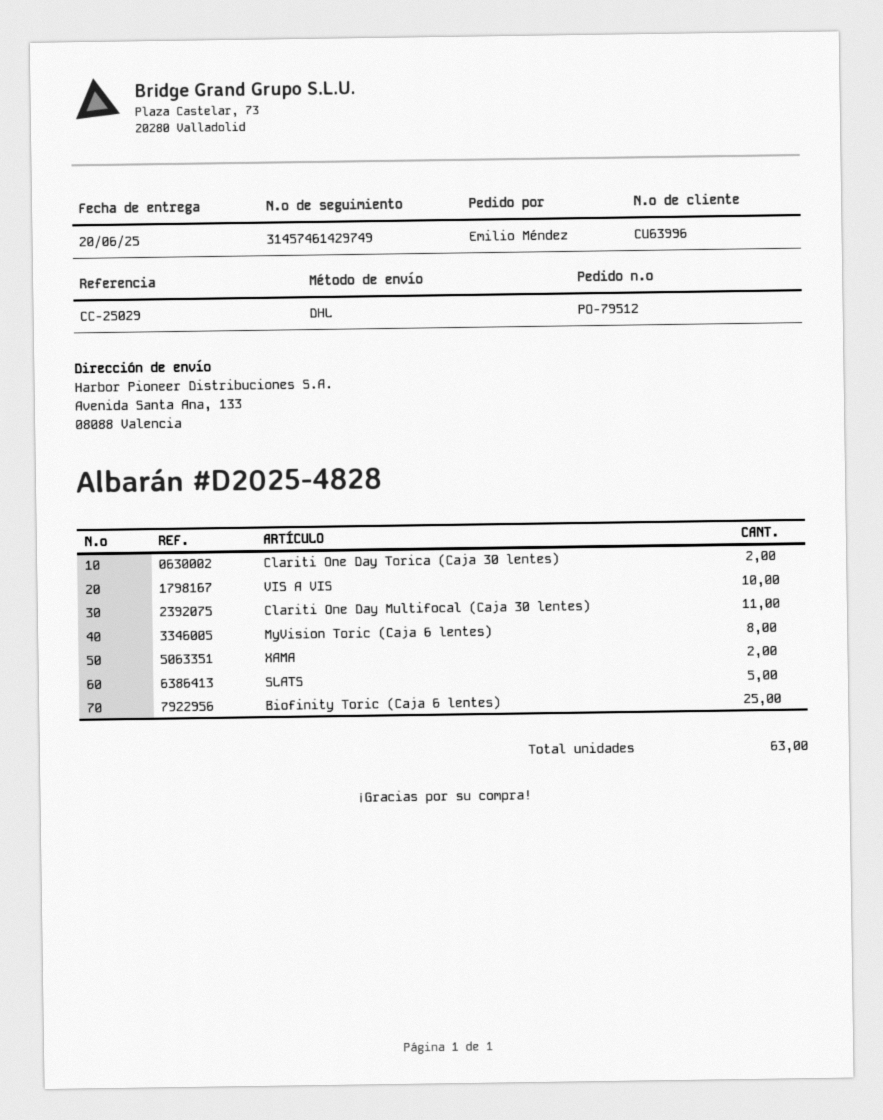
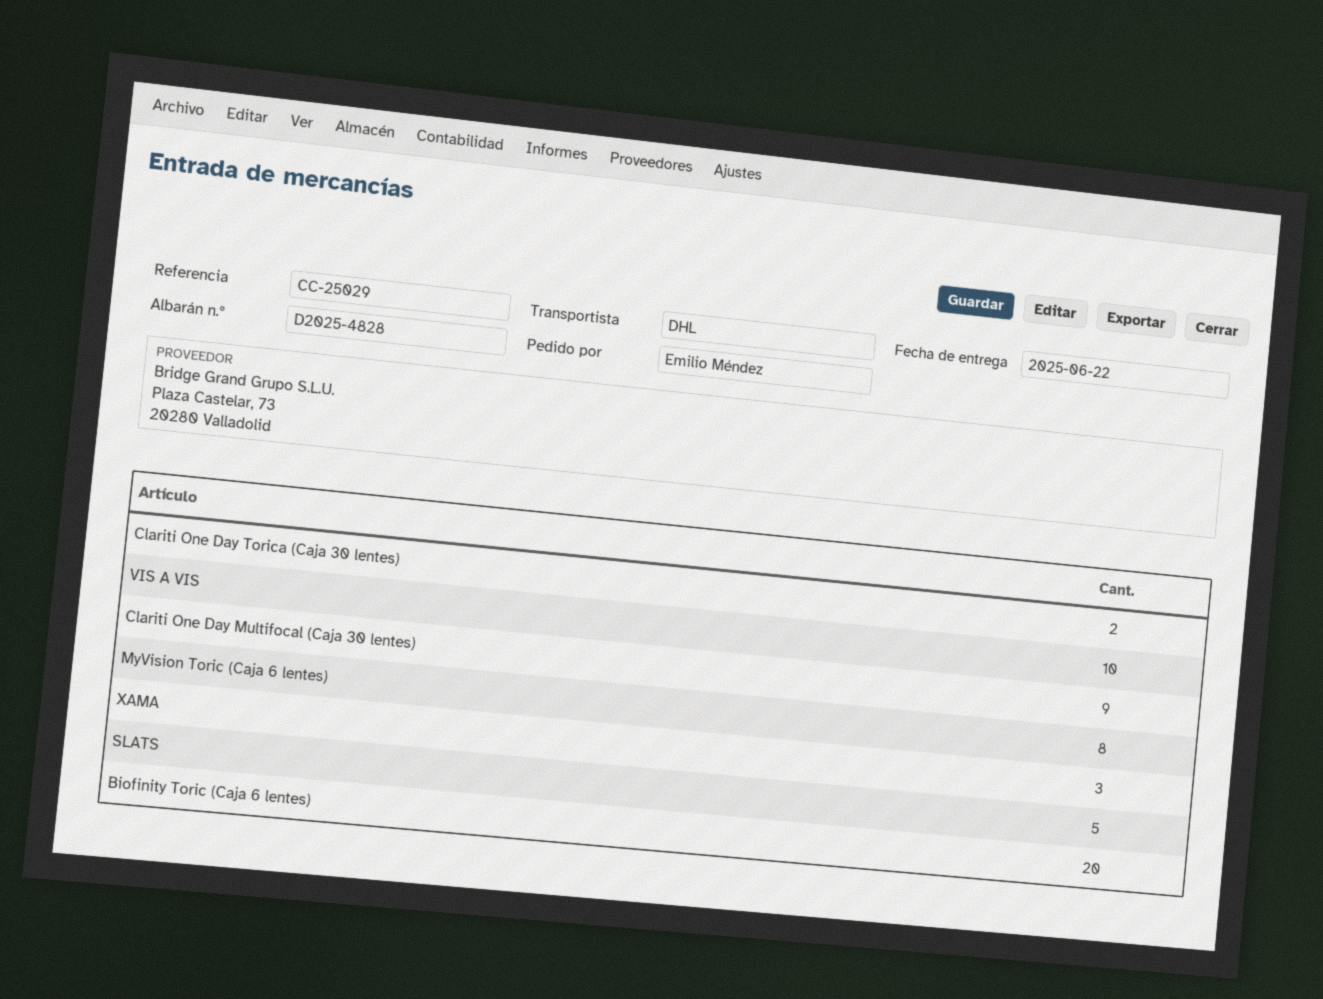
delivery date: 2025-06-20 -> 2025-06-22
Clariti One Day Multifocal (Caja 30 lentes): 11 -> 9
XAMA: 2 -> 3
Biofinity Toric (Caja 6 lentes): 25 -> 20

